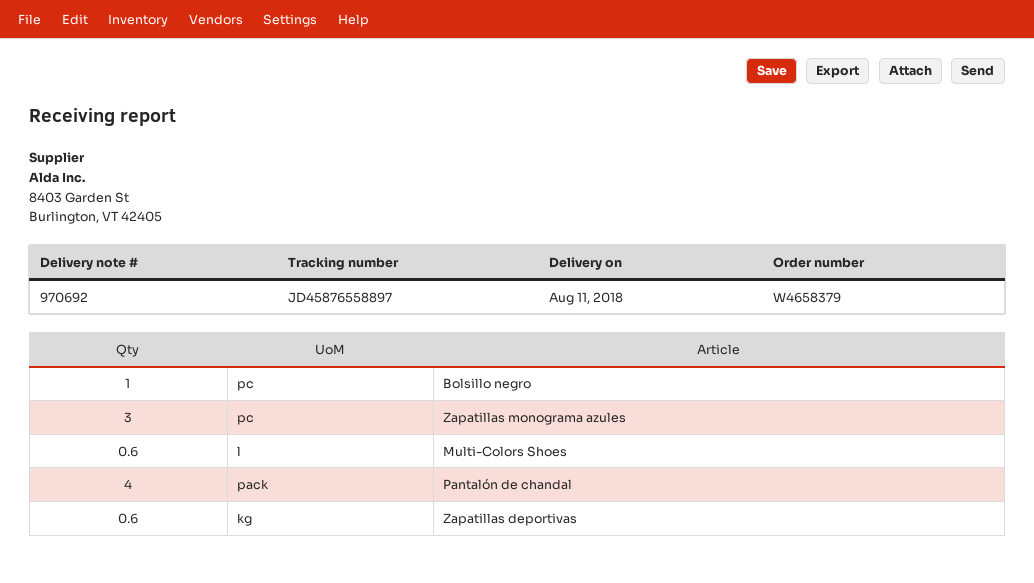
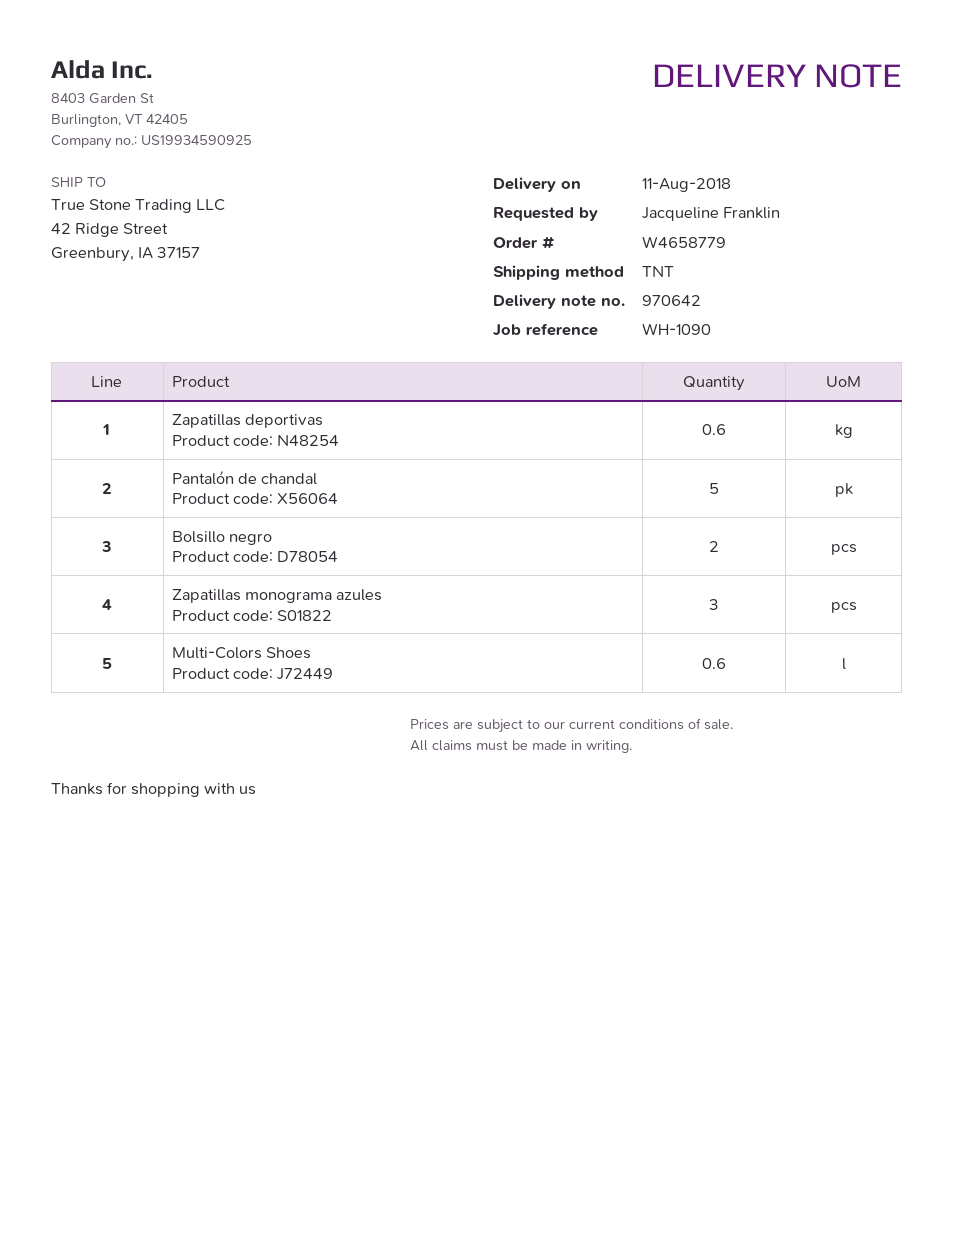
order number: W4658379 -> W4658779
delivery note number: 970692 -> 970642
Bolsillo negro: 1 -> 2
Pantalón de chandal: 4 -> 5

